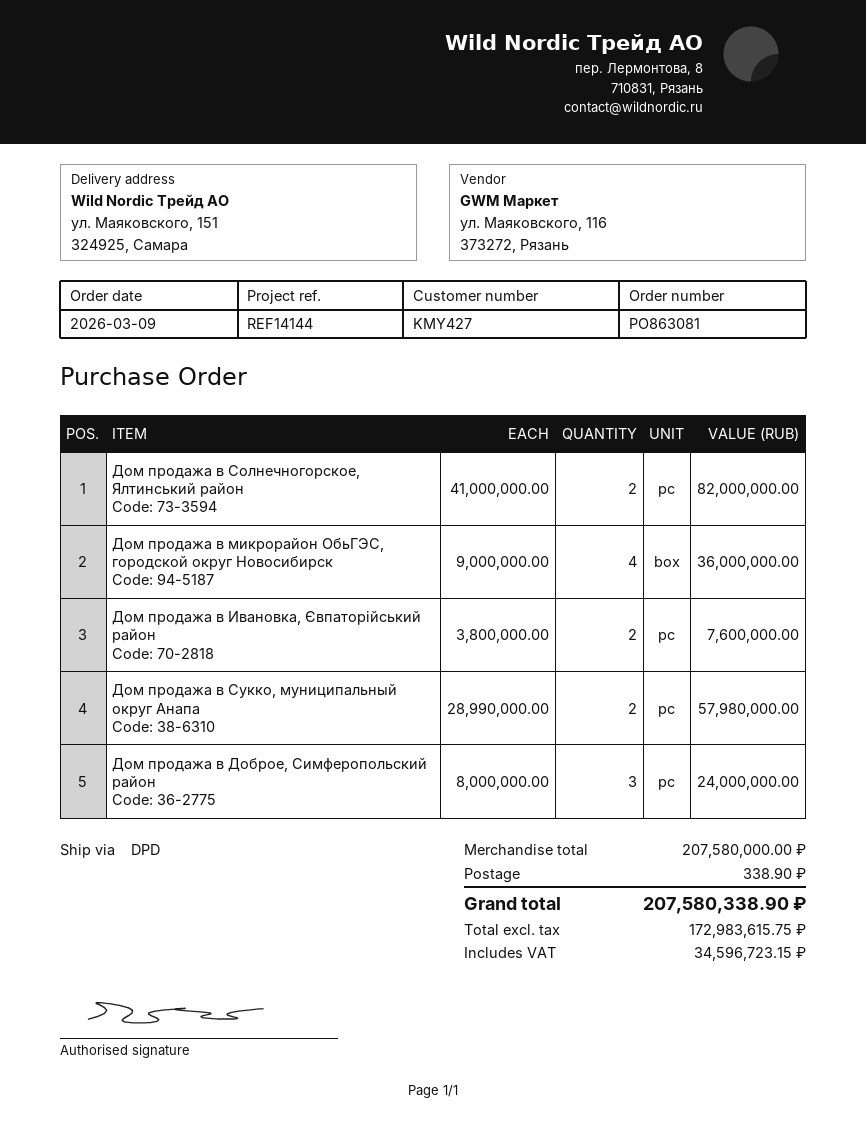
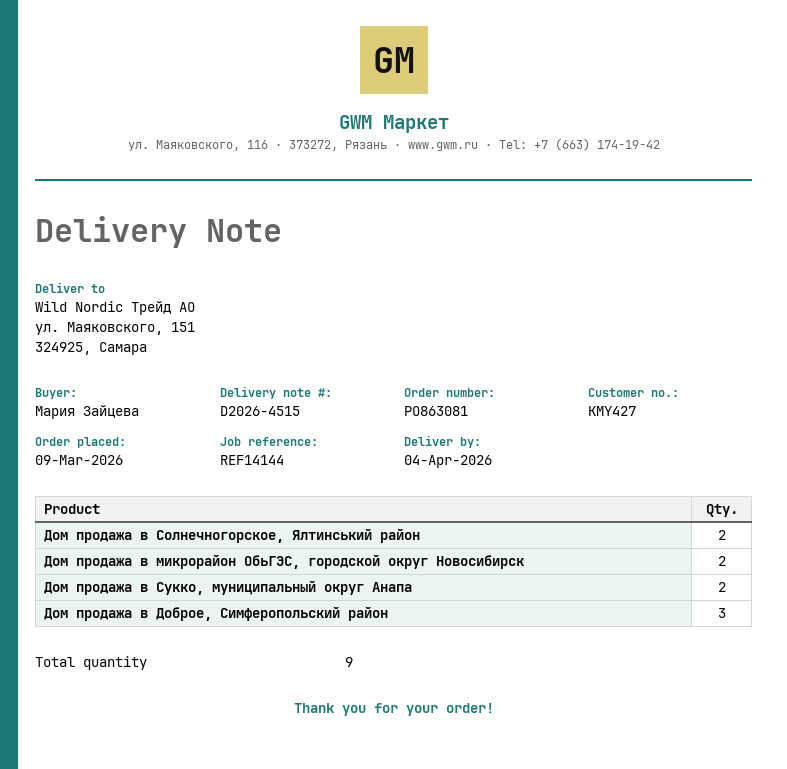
Дом продажа в микрорайон ОбьГЭС, городской округ Новосибирск: 4 -> 2
Дом продажа в Ивановка, Євпаторійський район: 2 -> none

